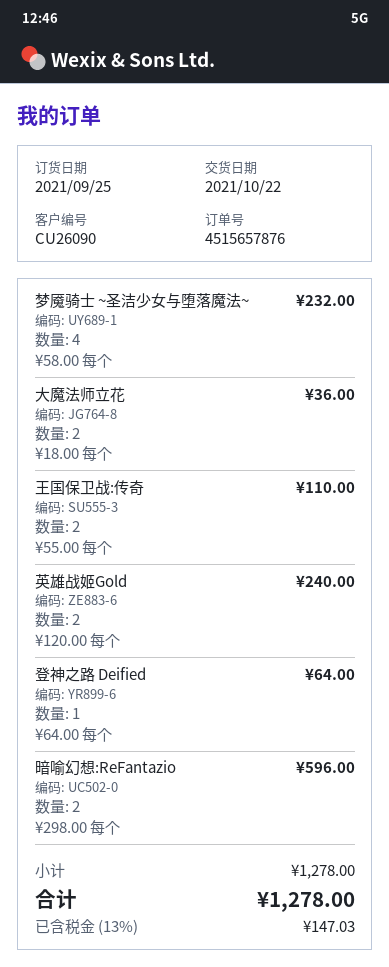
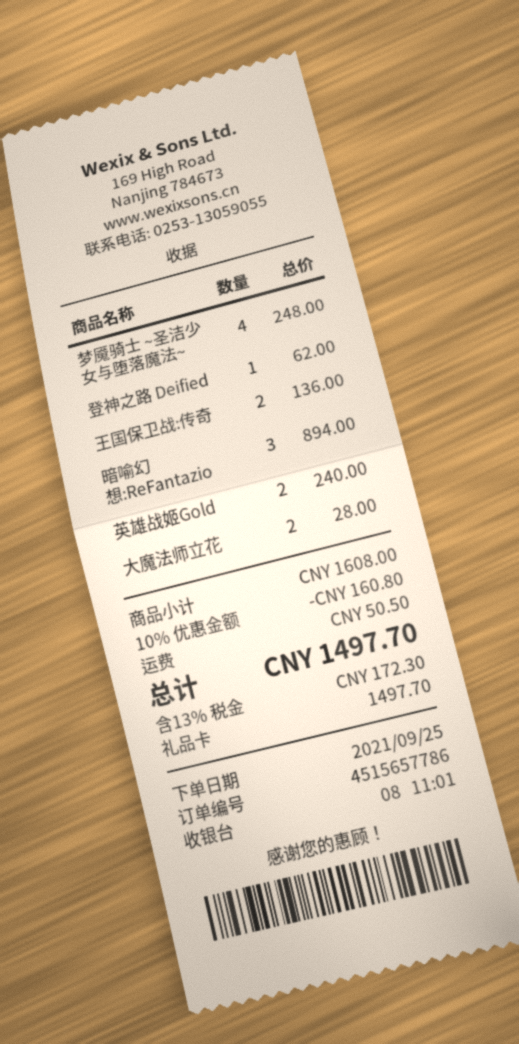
order number: 4515657876 -> 4515657786
梦魇骑士 ~圣洁少女与堕落魔法~: 4 for 232.00 -> 4 for 248.00
大魔法师立花: 2 for 36.00 -> 2 for 28.00
王国保卫战:传奇: 2 for 110.00 -> 2 for 136.00
登神之路 Deified: 1 for 64.00 -> 1 for 62.00
暗喻幻想:ReFantazio: 2 for 596.00 -> 3 for 894.00
subtotal: 1278.00 -> 1608.00
discount: none -> 10% = 160.80
shipping: none -> 50.50
tax: 13% = 147.03 -> 13% = 172.30
total: 1278.00 -> 1497.70

